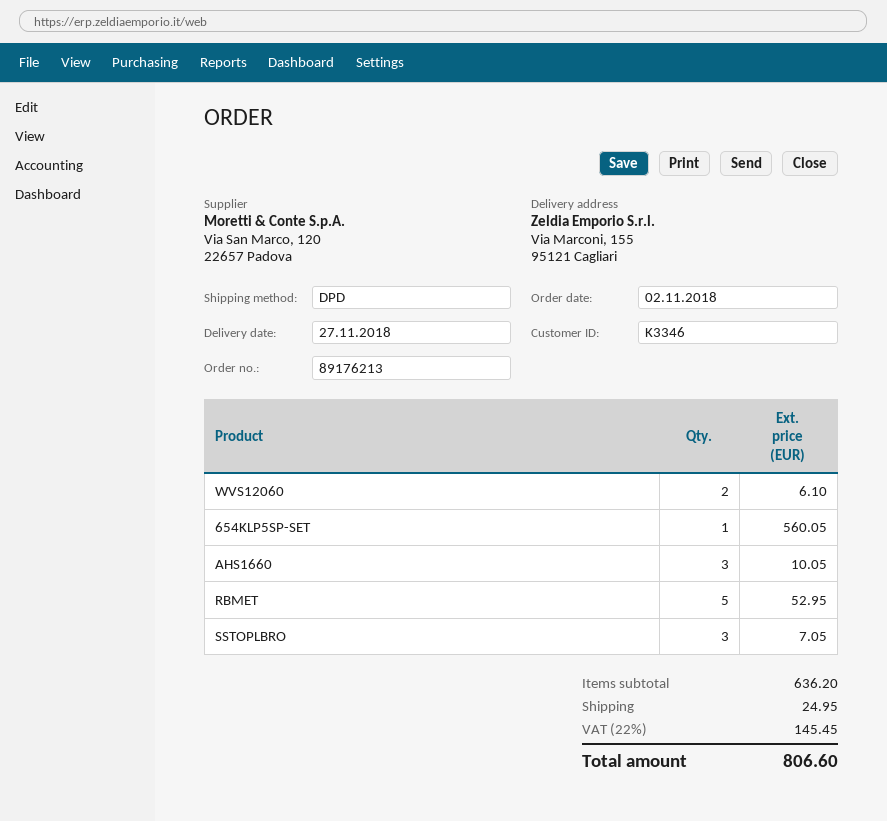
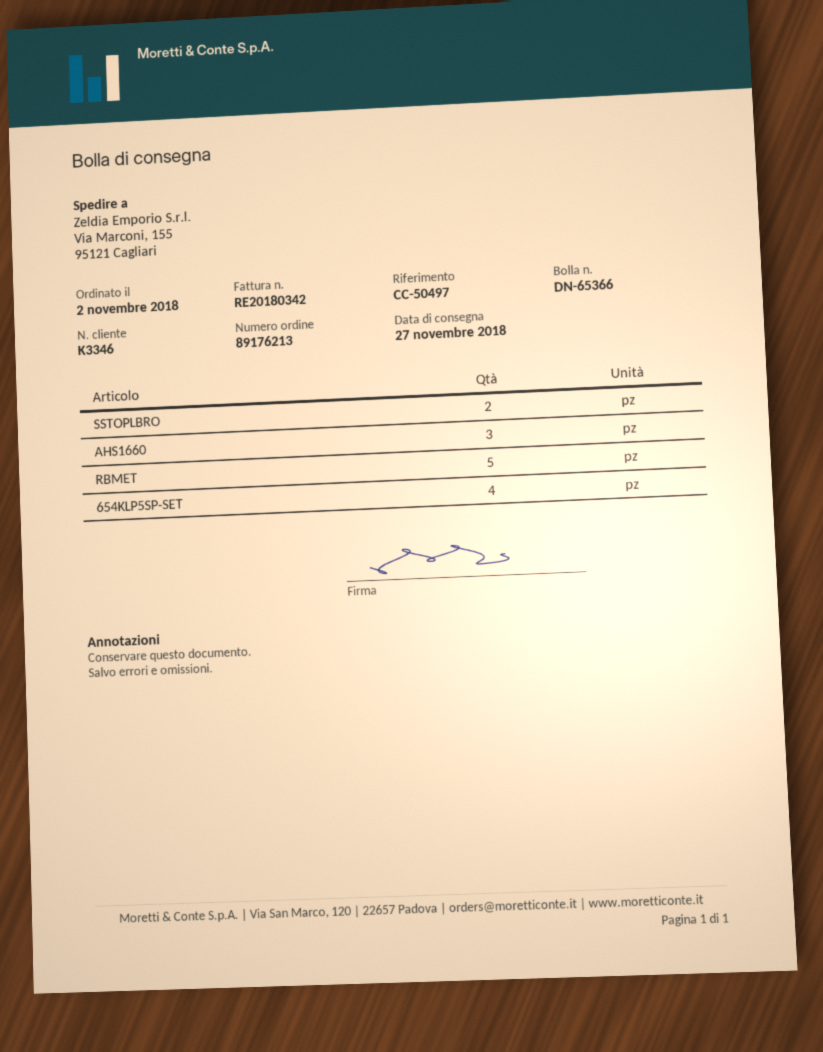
WVS12060: 2 -> none
654KLP5SP-SET: 1 -> 4
SSTOPLBRO: 3 -> 2

